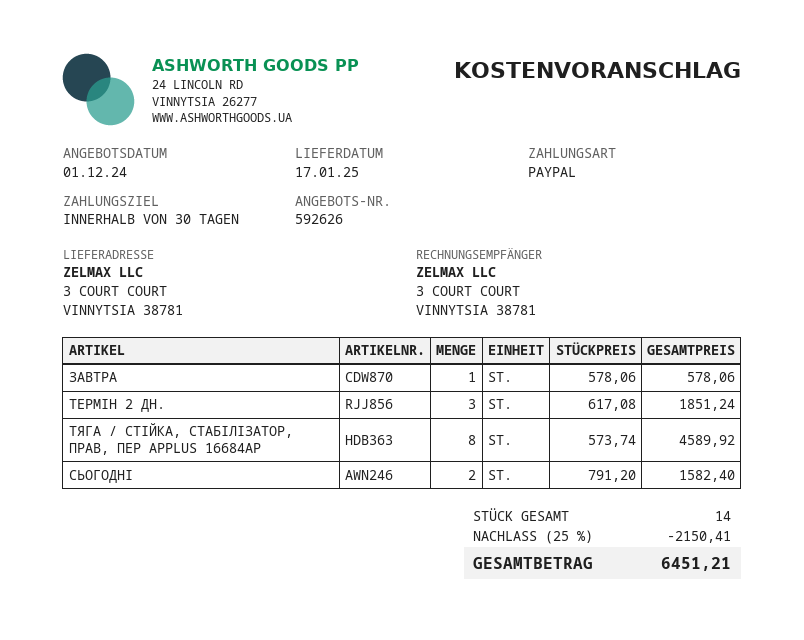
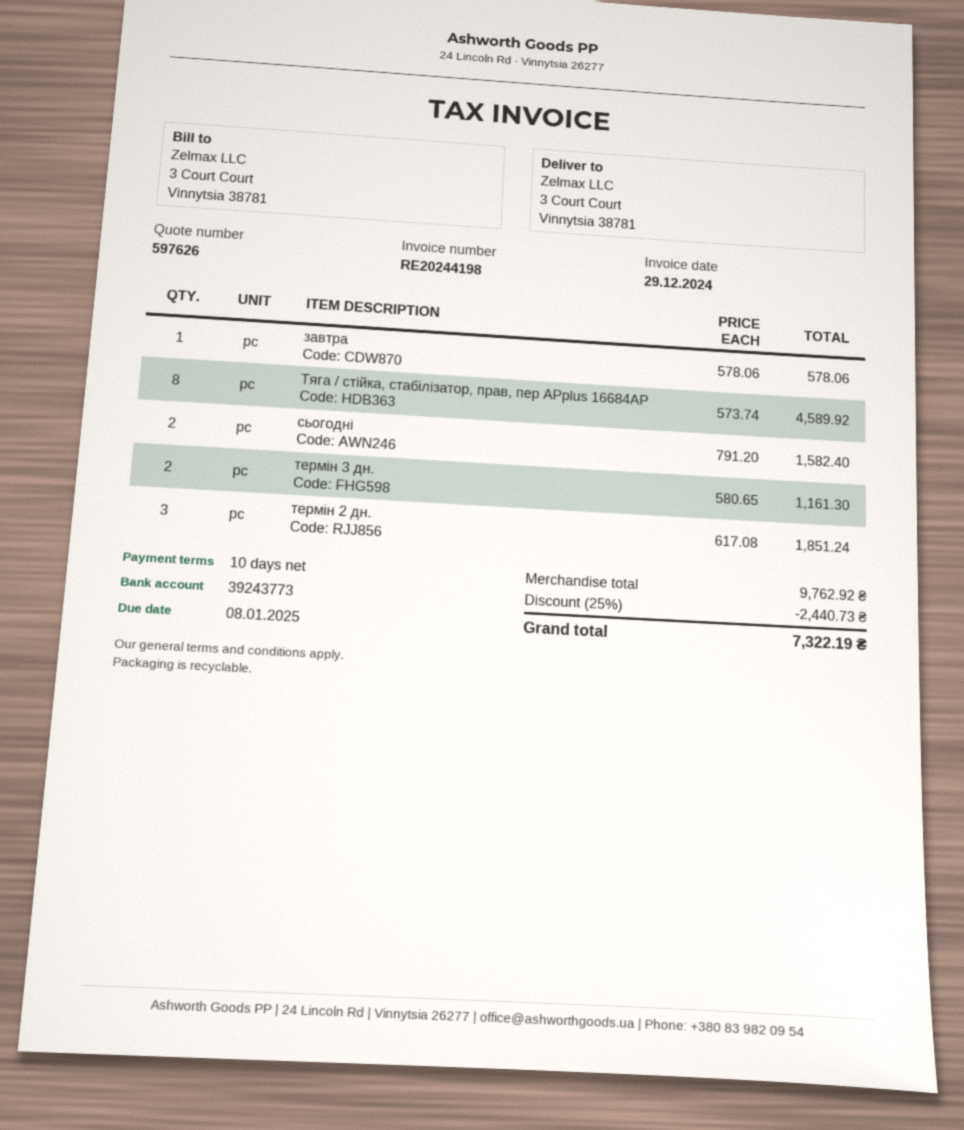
quote number: 592626 -> 597626
payment terms: 30 days -> 10 days
термін 3 дн.: none -> 2 x 580.65 = 1161.30
discount: 25% = 2150.41 -> 25% = 2440.73
total: 6451.21 -> 7322.19

